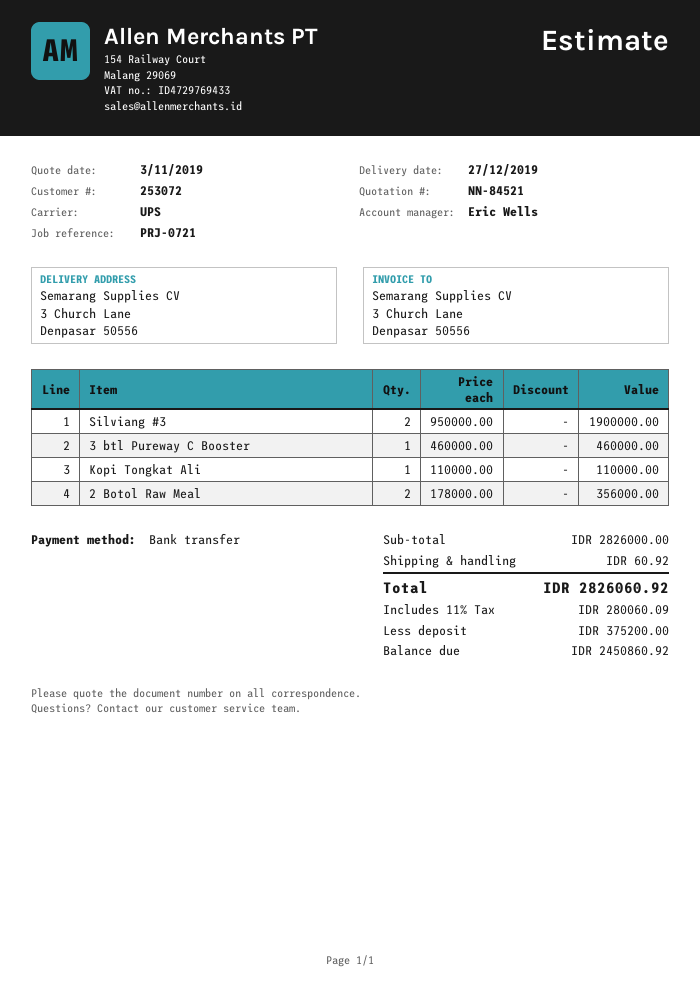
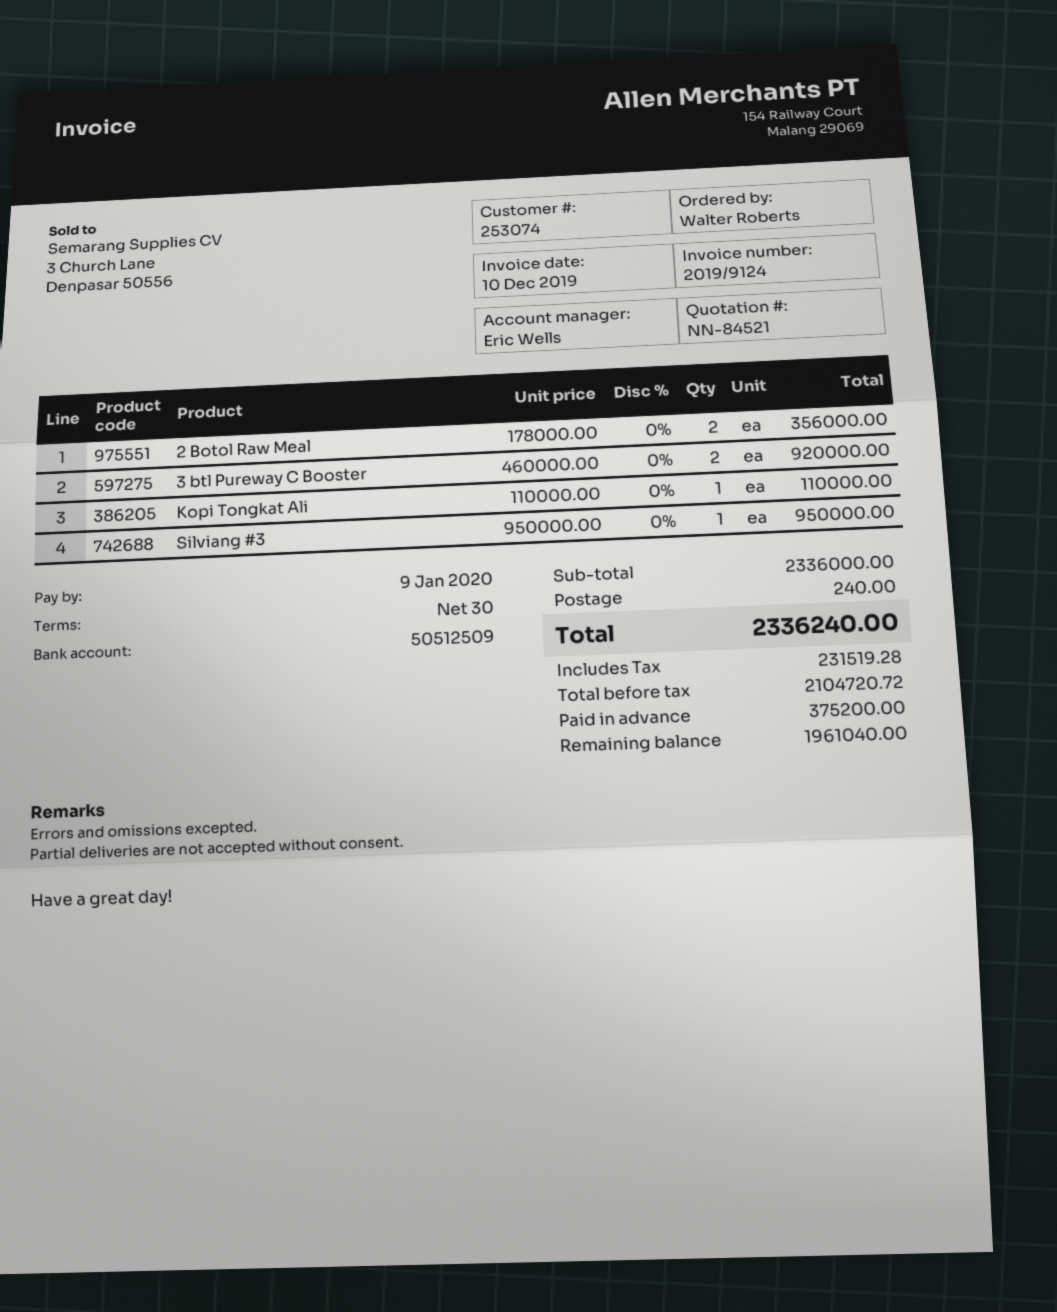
customer number: 253072 -> 253074
Silviang #3: 2 x 950000.00 = 1900000.00 -> 1 x 950000.00 = 950000.00
3 btl Pureway C Booster: 1 x 460000.00 = 460000.00 -> 2 x 460000.00 = 920000.00
subtotal: 2826000.00 -> 2336000.00
shipping: 60.92 -> 240.00
tax: 280060.09 -> 231519.28
total: 2826060.92 -> 2336240.00
balance: 2450860.92 -> 1961040.00

